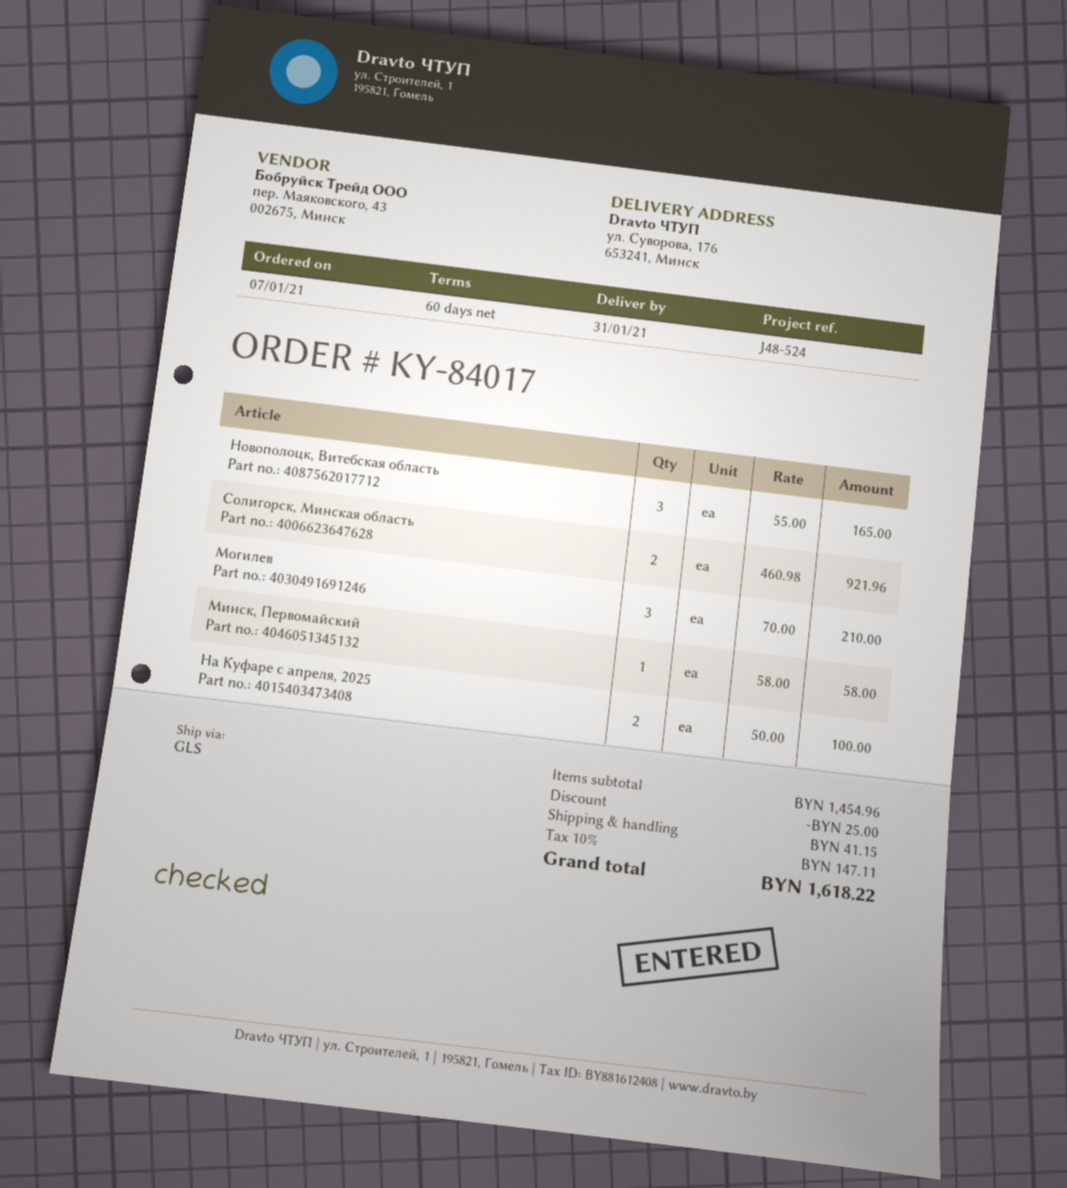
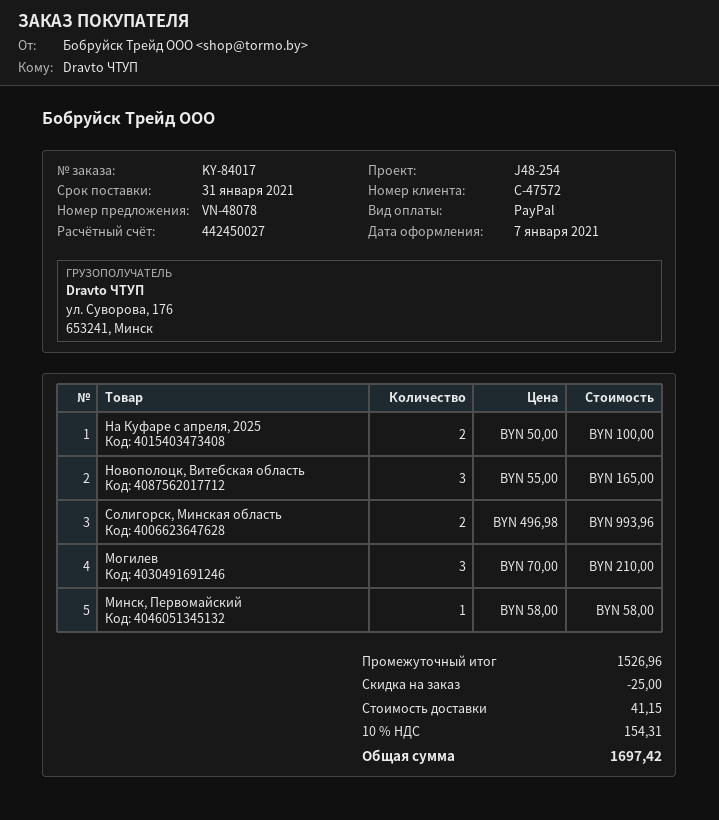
reference: J48-524 -> J48-254
Солигорск, Минская область: 2 x 460.98 = 921.96 -> 2 x 496.98 = 993.96
subtotal: 1454.96 -> 1526.96
tax: 10% = 147.11 -> 10% = 154.31
total: 1618.22 -> 1697.42

